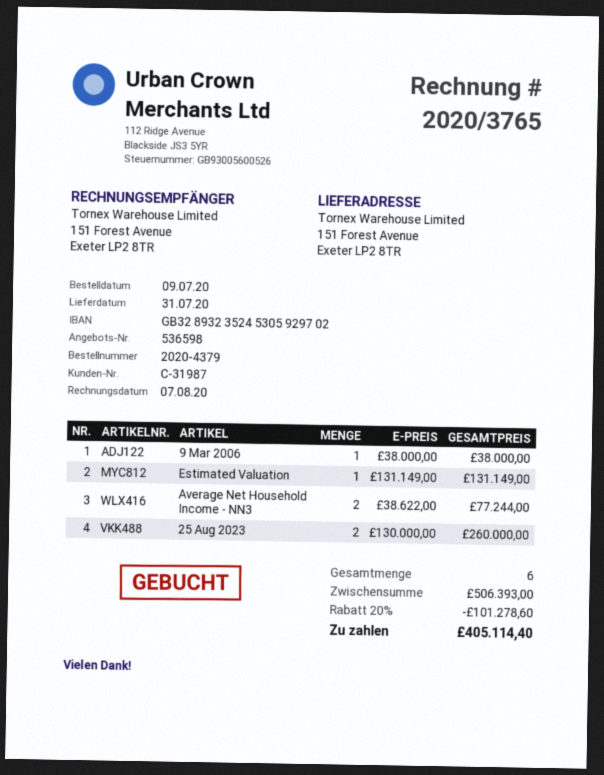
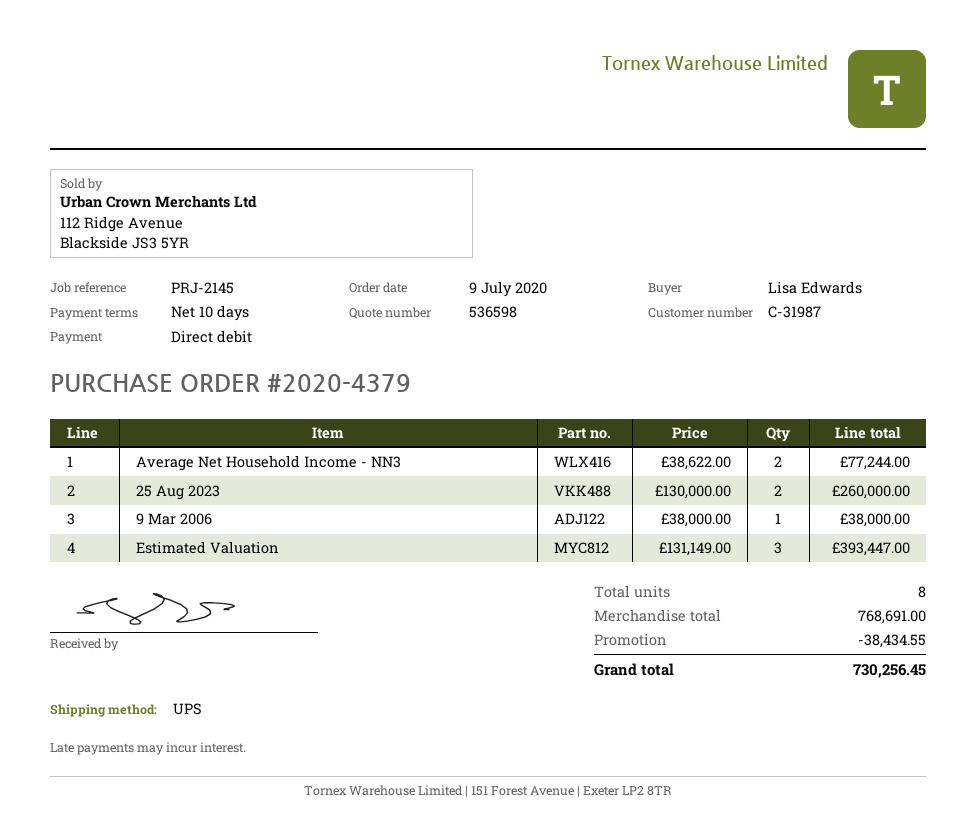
Estimated Valuation: 1 x 131149.00 = 131149.00 -> 3 x 131149.00 = 393447.00
total quantity: 6 -> 8
subtotal: 506393.00 -> 768691.00
discount: 101278.60 -> 38434.55
total: 405114.40 -> 730256.45

